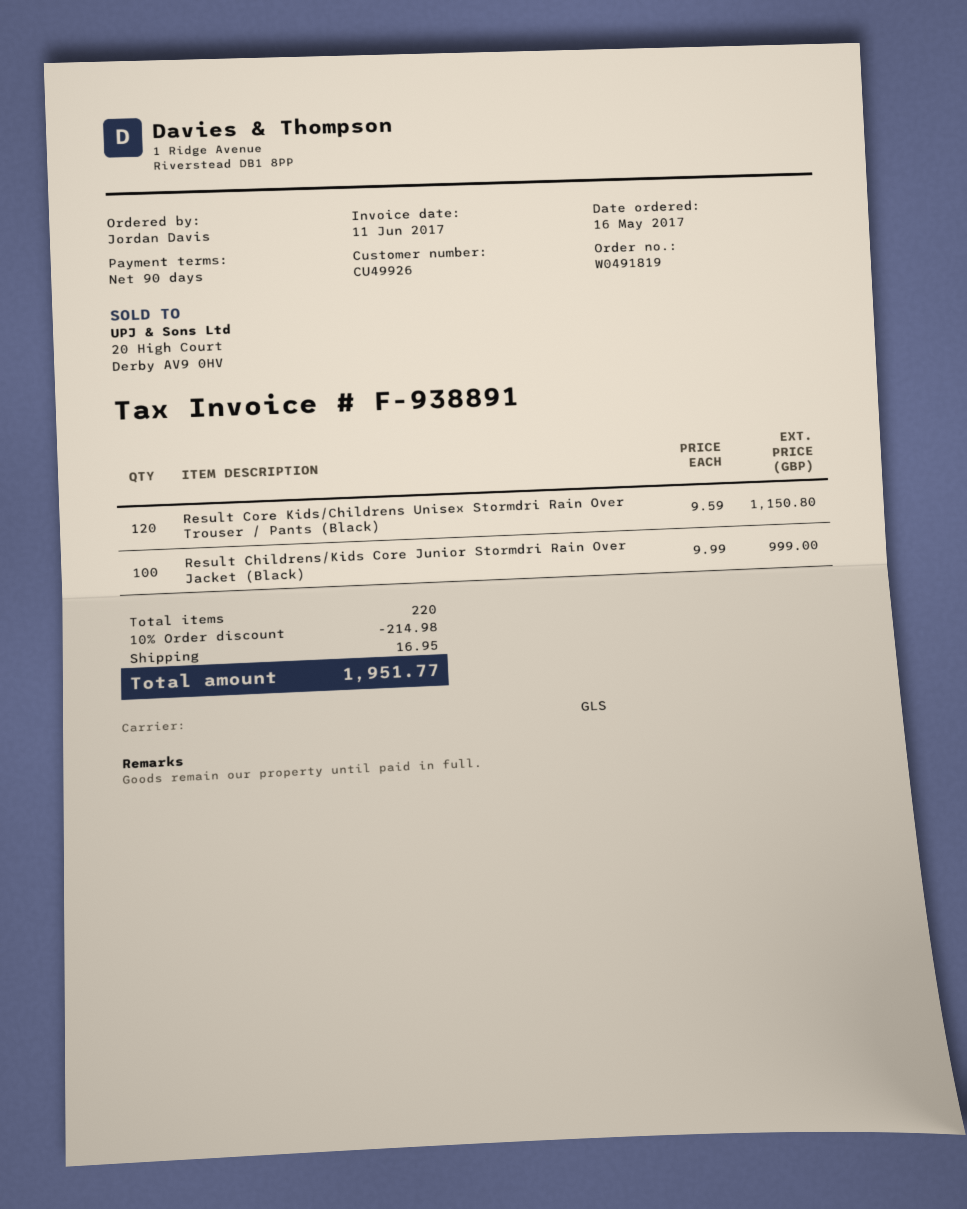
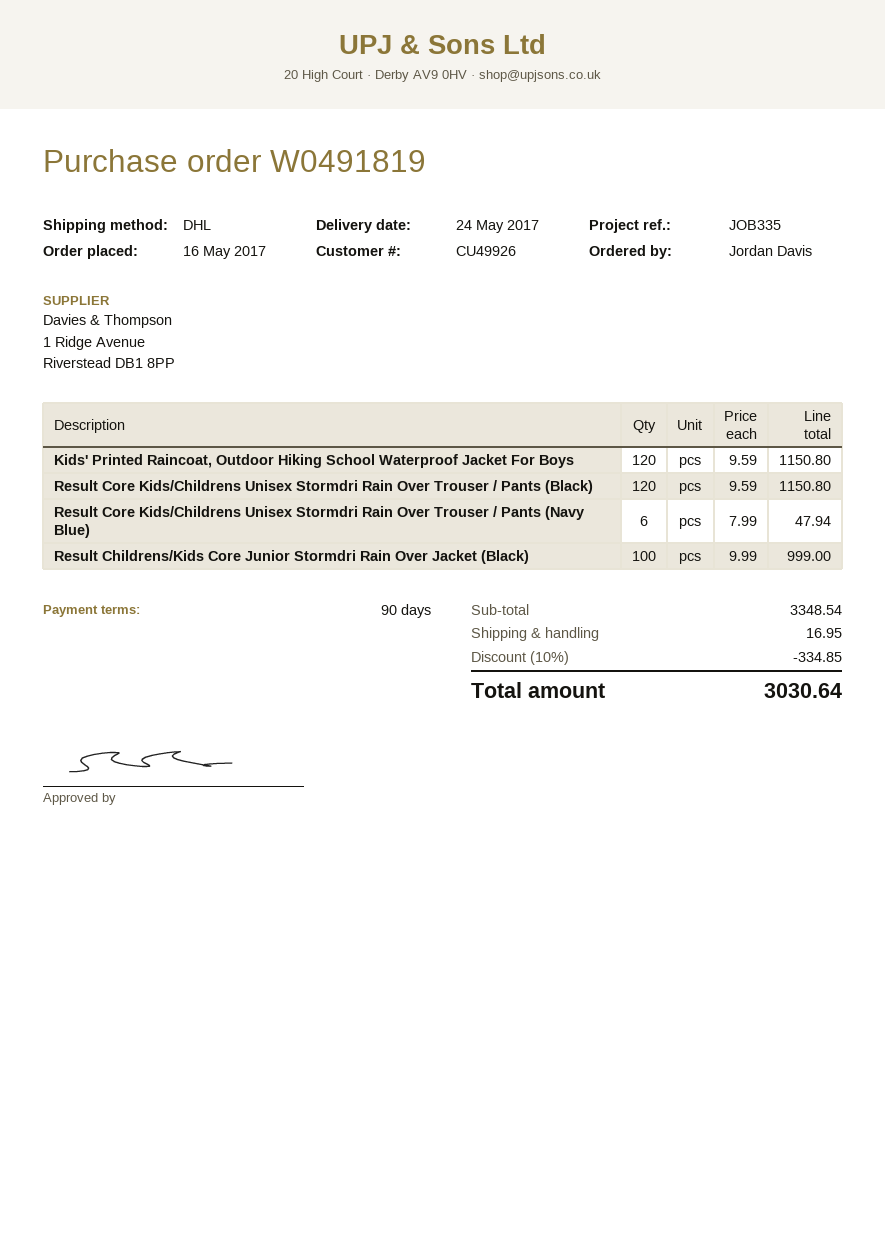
shipping method: GLS -> DHL
Kids' Printed Raincoat, Outdoor Hiking School Waterproof Jacket For Boys: none -> 120 x 9.59 = 1150.80
Result Core Kids/Childrens Unisex Stormdri Rain Over Trouser / Pants (Navy Blue): none -> 6 x 7.99 = 47.94
discount: 10% = 214.98 -> 10% = 334.85
total: 1951.77 -> 3030.64

